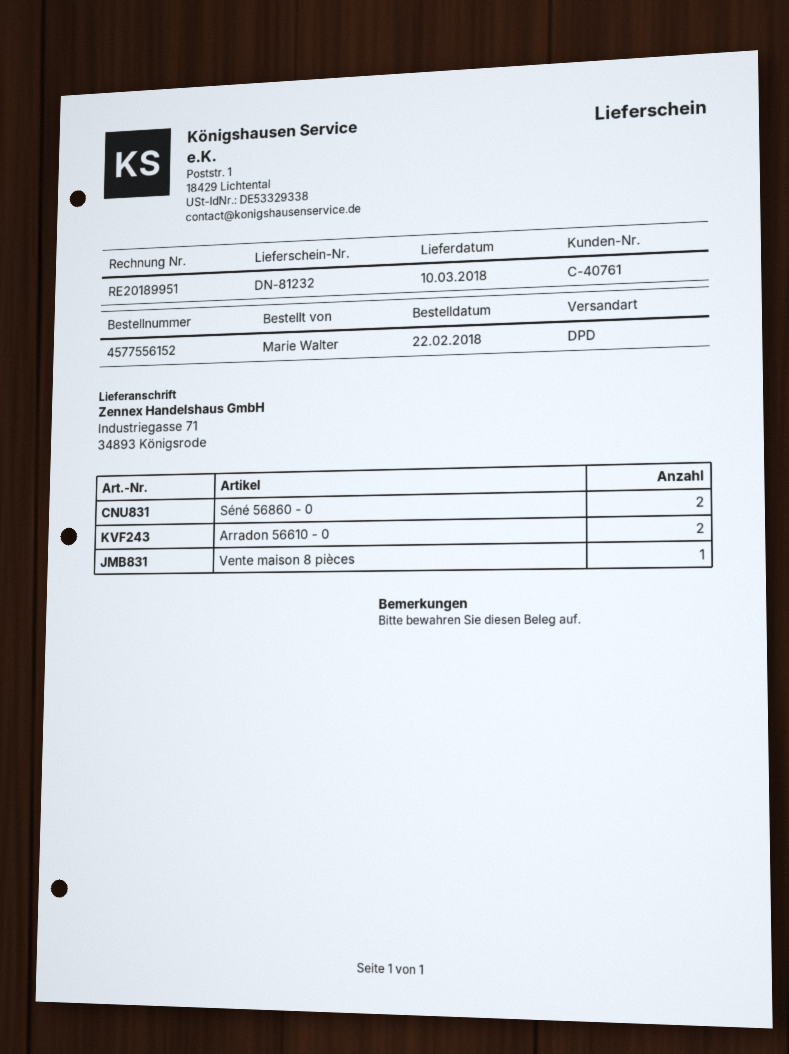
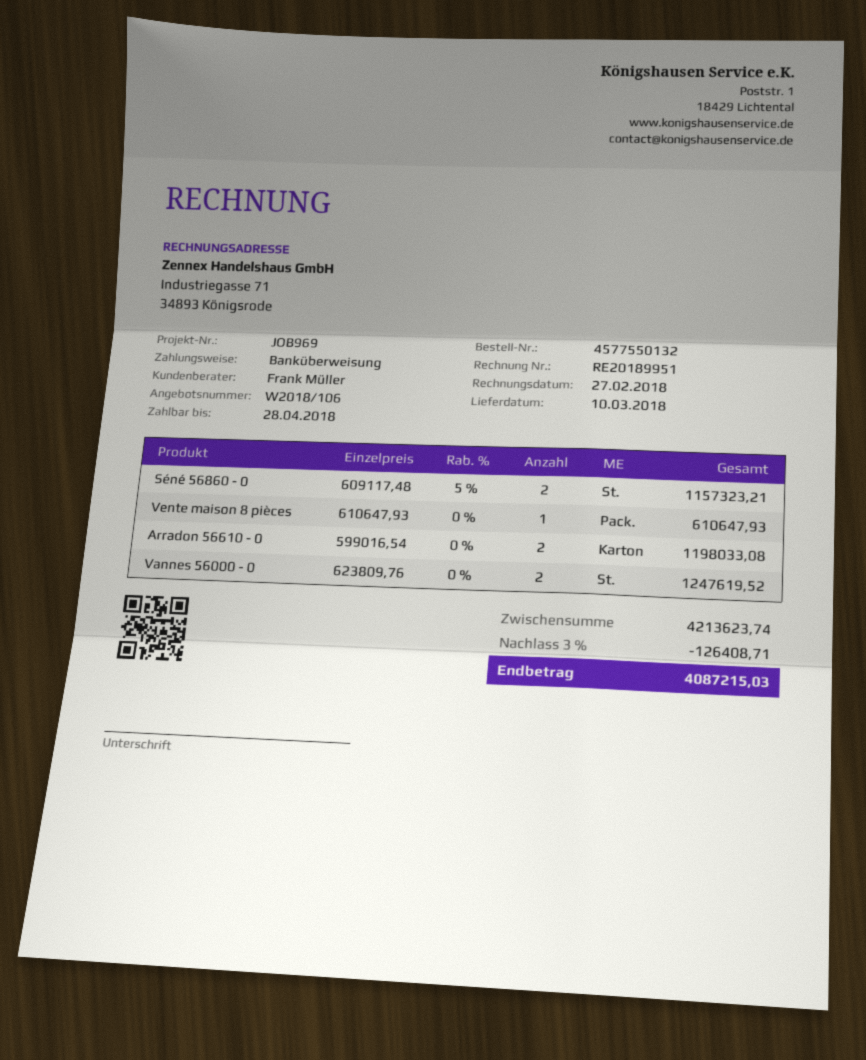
order number: 4577556152 -> 4577550132
Vannes 56000 - 0: none -> 2

